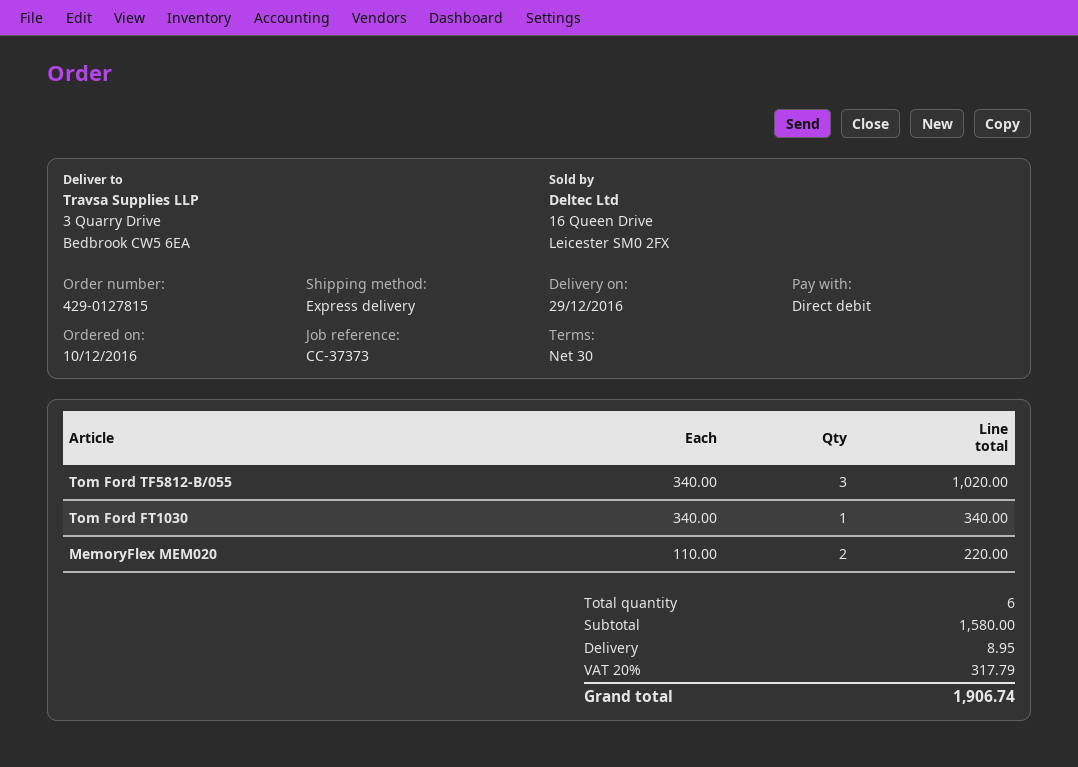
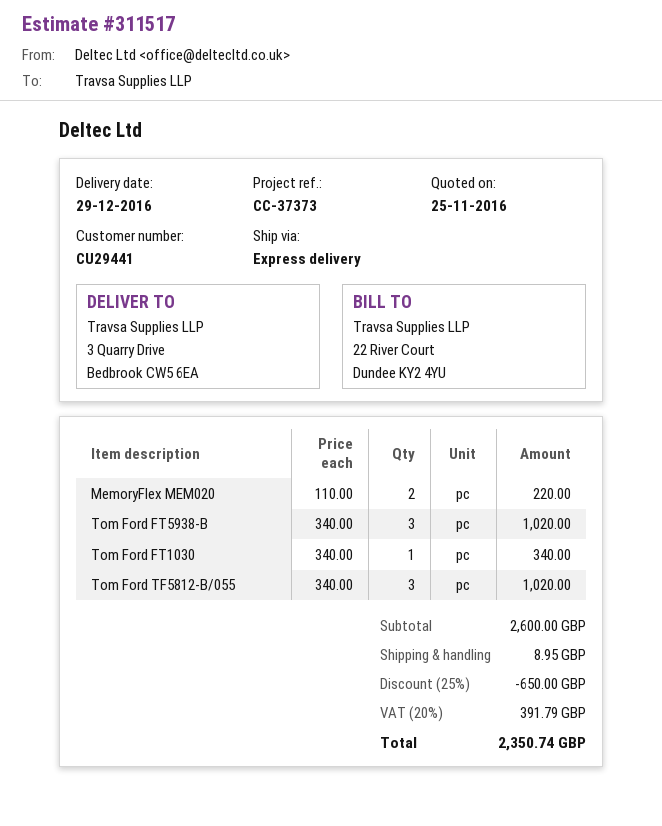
Tom Ford FT5938-B: none -> 3 x 340.00 = 1020.00
subtotal: 1580.00 -> 2600.00
discount: none -> 25% = 650.00
tax: 20% = 317.79 -> 20% = 391.79
total: 1906.74 -> 2350.74

